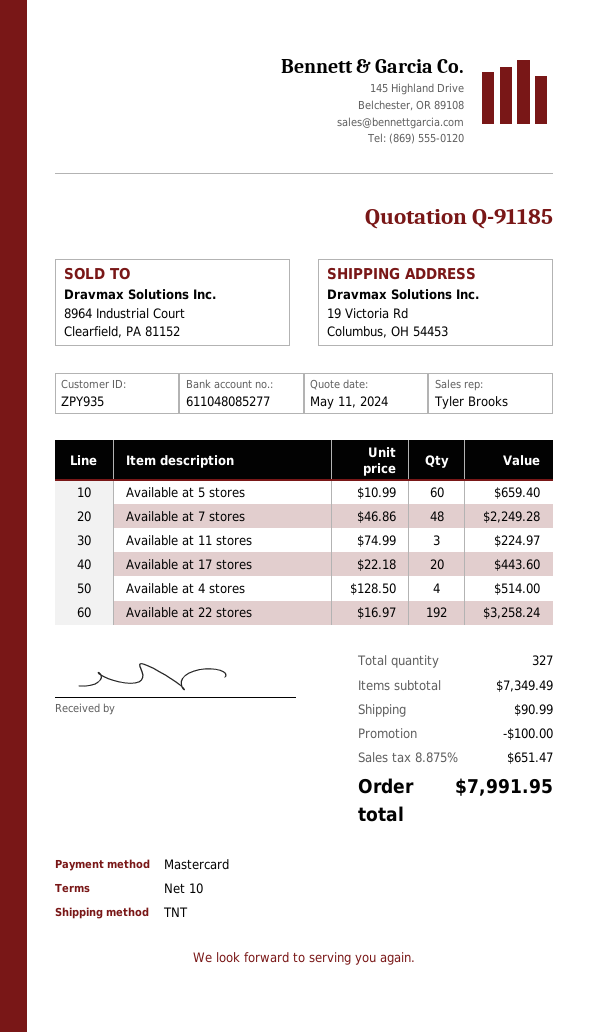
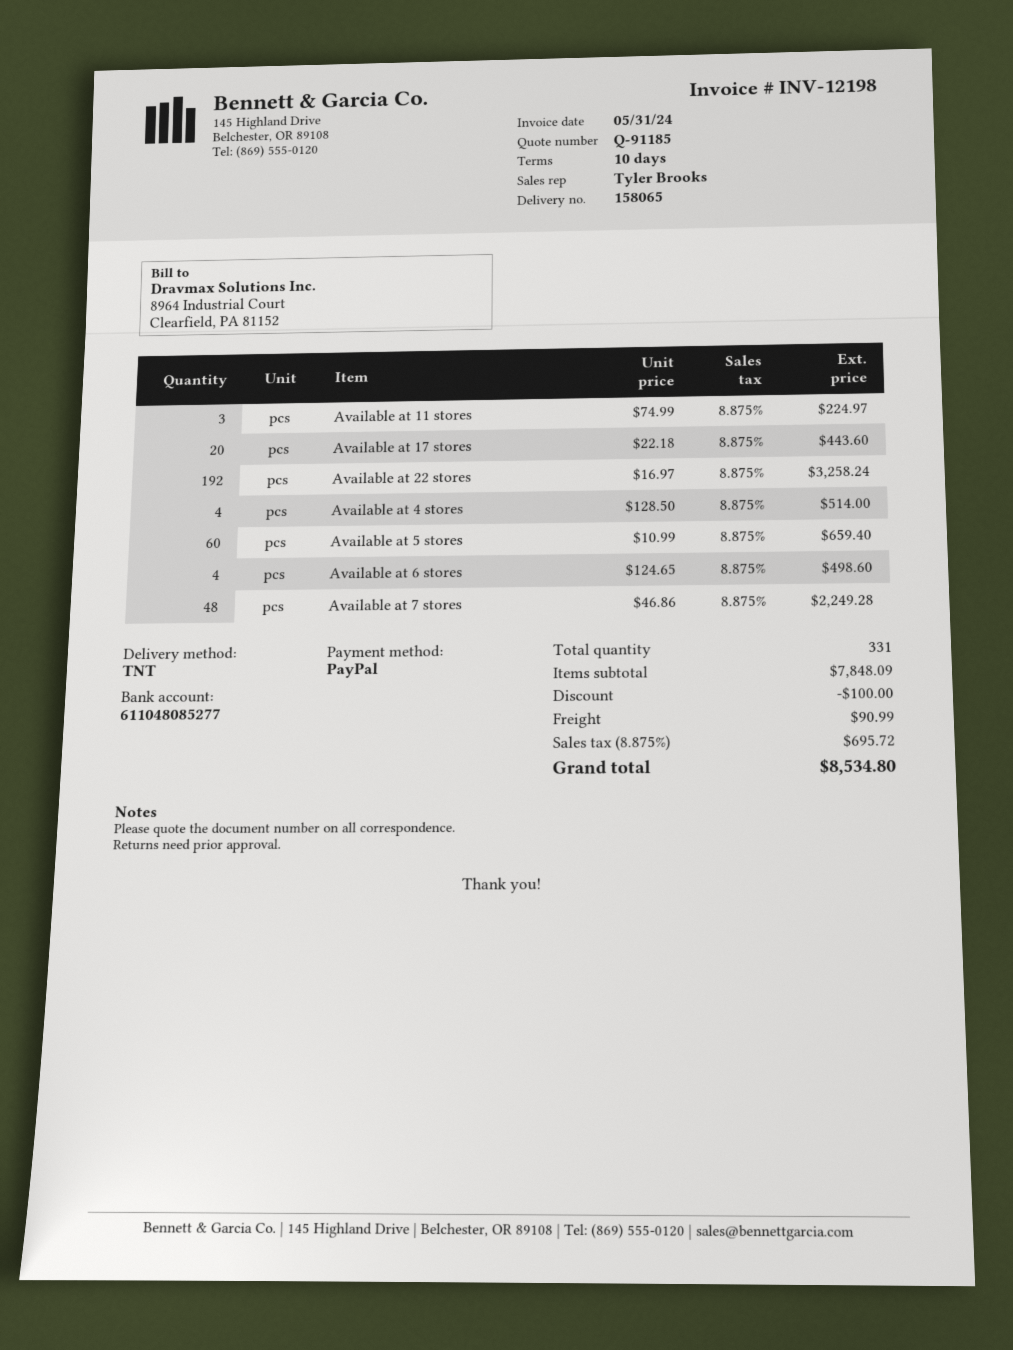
payment method: Mastercard -> PayPal
Available at 6 stores: none -> 4 x 124.65 = 498.60
total quantity: 327 -> 331
subtotal: 7349.49 -> 7848.09
tax: 8.875% = 651.47 -> 8.875% = 695.72
total: 7991.95 -> 8534.80

